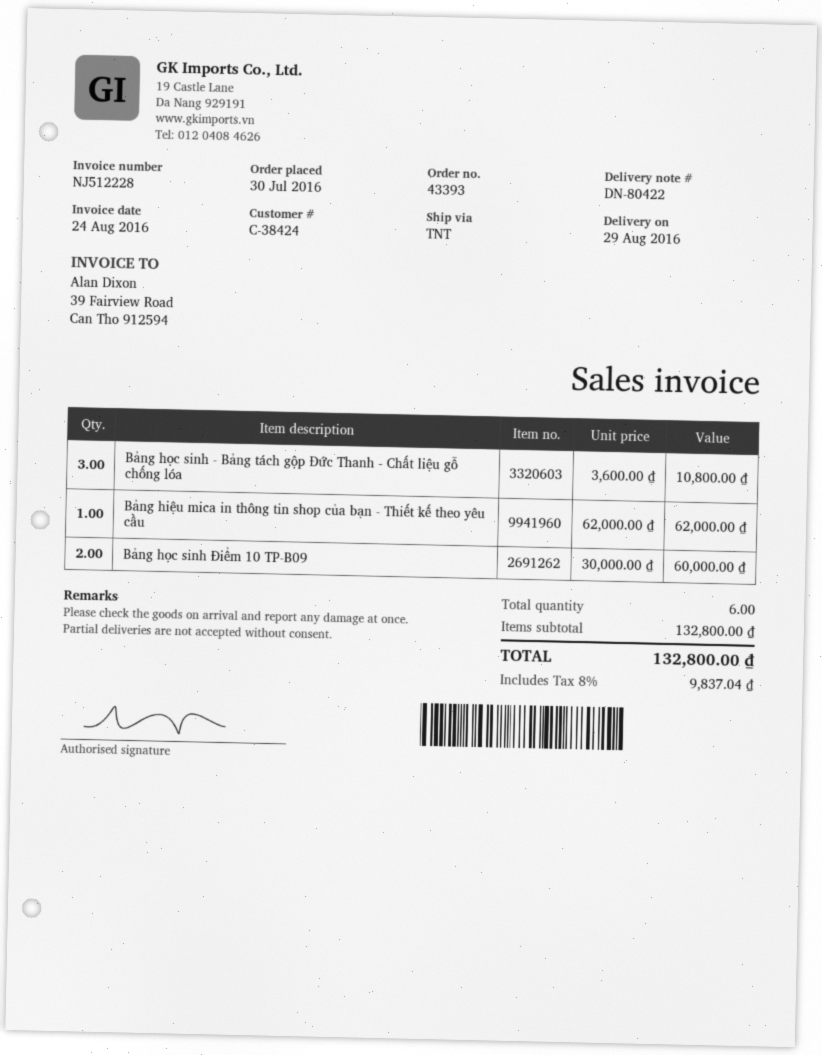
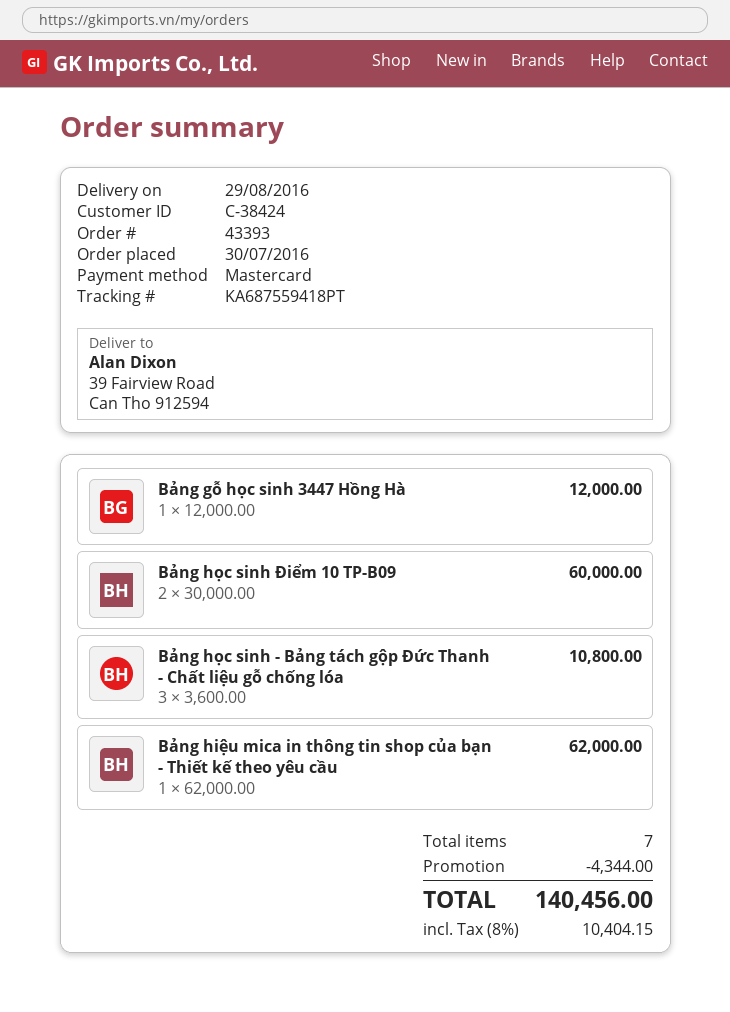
Bảng gỗ học sinh 3447 Hồng Hà: none -> 1 x 12000.00 = 12000.00
total quantity: 6 -> 7
discount: none -> 4344.00
tax: 8% = 9837.04 -> 8% = 10404.15
total: 132800.00 -> 140456.00

